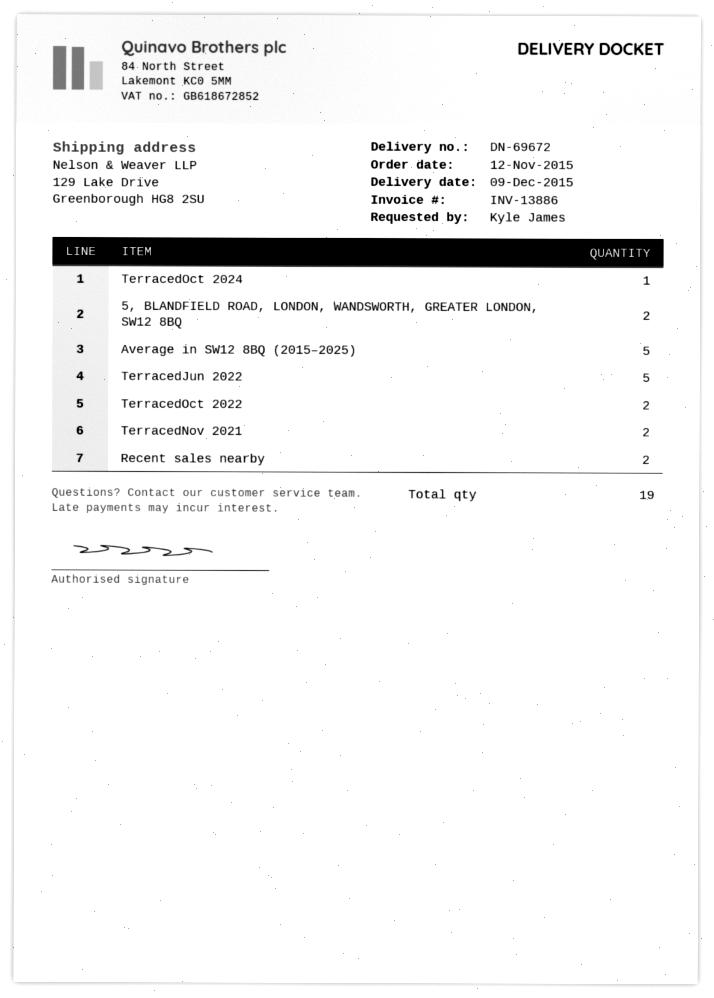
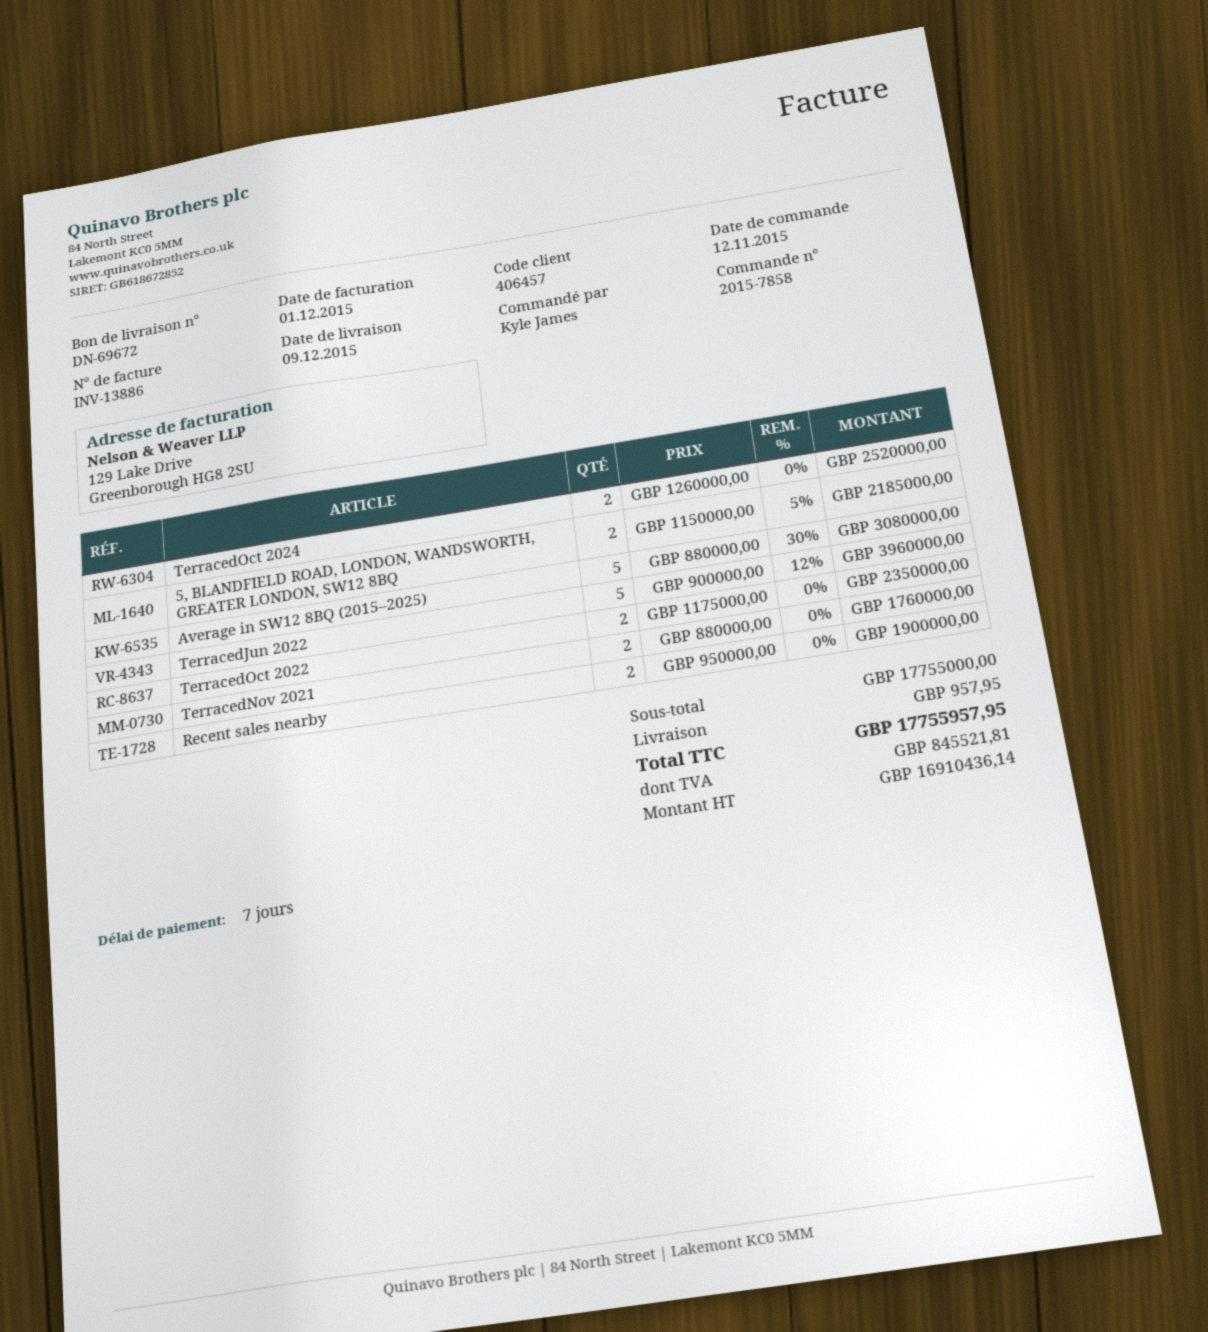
TerracedOct 2024: 1 -> 2

